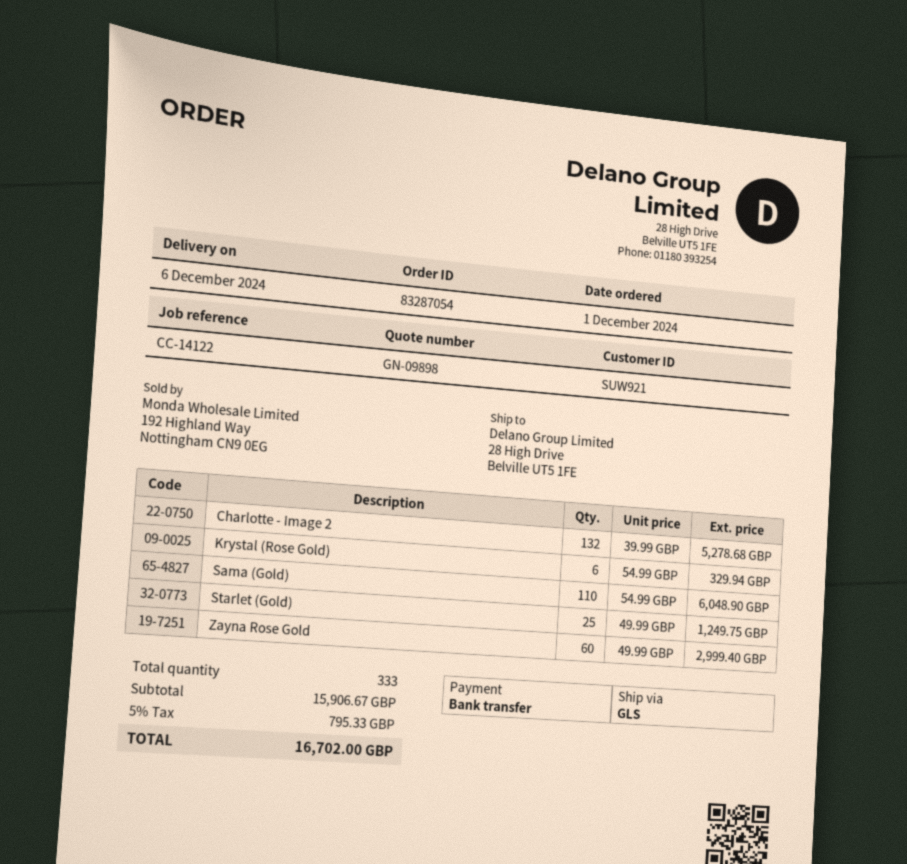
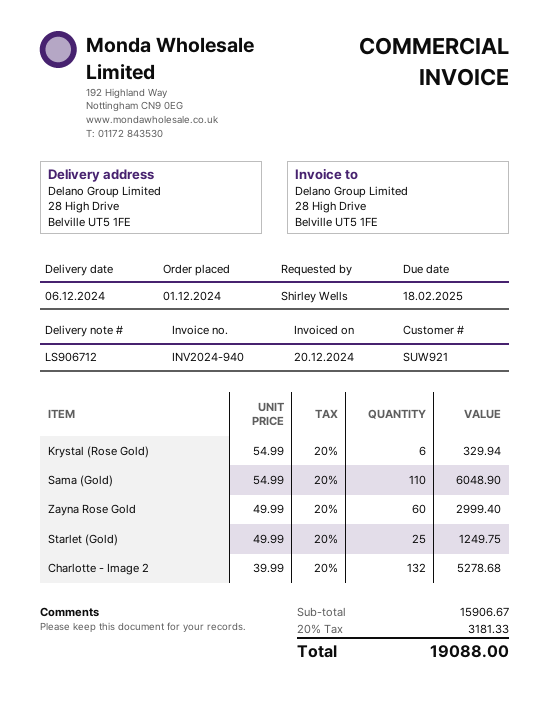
tax: 5% = 795.33 -> 20% = 3181.33
total: 16702.00 -> 19088.00

